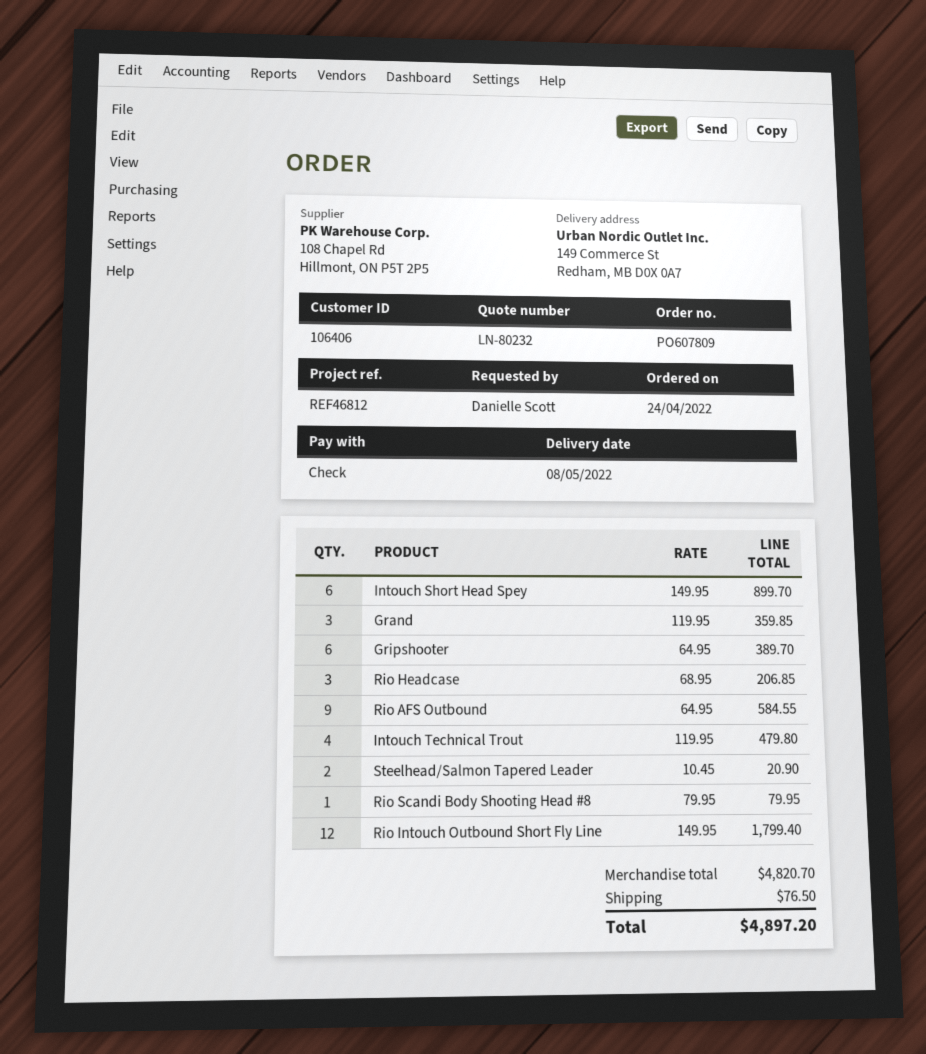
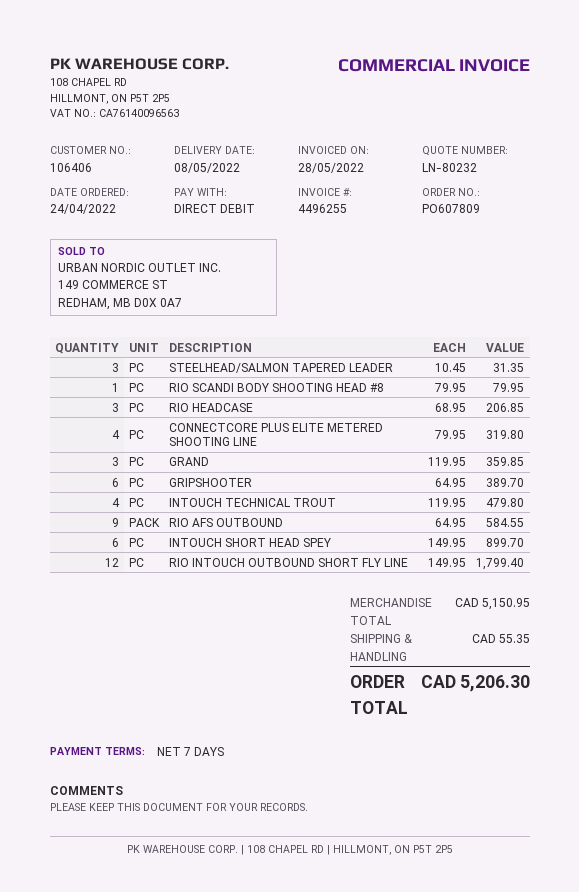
payment method: cheque -> direct debit
Steelhead/Salmon Tapered Leader: 2 x 10.45 = 20.90 -> 3 x 10.45 = 31.35
CONNECTCORE PLUS ELITE METERED SHOOTING LINE: none -> 4 x 79.95 = 319.80
subtotal: 4820.70 -> 5150.95
shipping: 76.50 -> 55.35
total: 4897.20 -> 5206.30

